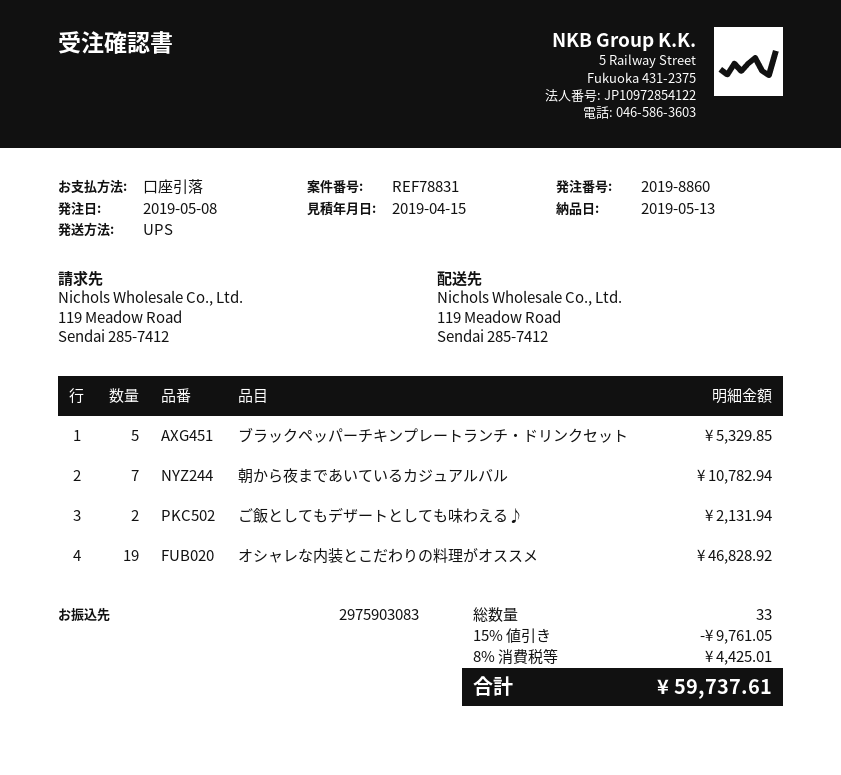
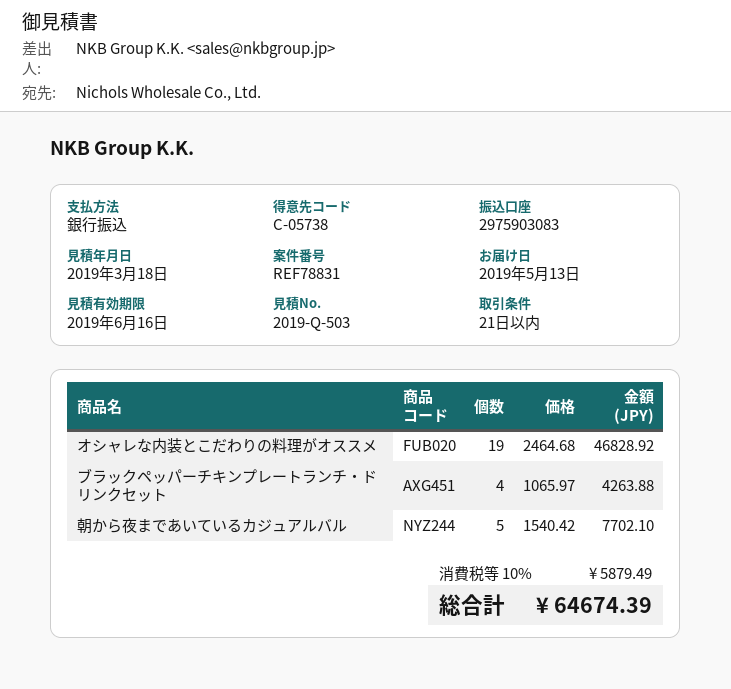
quote date: 2019-04-15 -> 2019-03-18
payment method: direct debit -> bank transfer
ブラックペッパーチキンプレートランチ・ドリンクセット: 5 for 5329.85 -> 4 for 4263.88
朝から夜まであいているカジュアルバル: 7 for 10782.94 -> 5 for 7702.10
ご飯としてもデザートとしても味わえる♪: 2 for 2131.94 -> none
discount: 15% = 9761.05 -> none
tax: 8% = 4425.01 -> 10% = 5879.49
total: 59737.61 -> 64674.39

